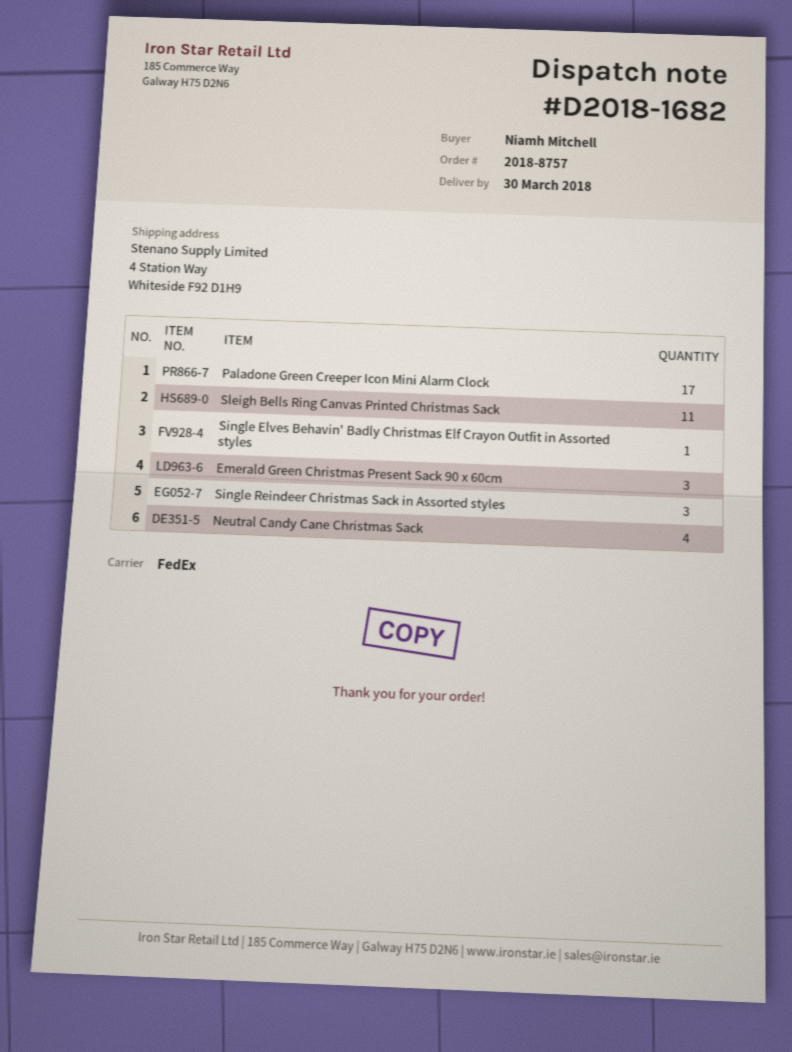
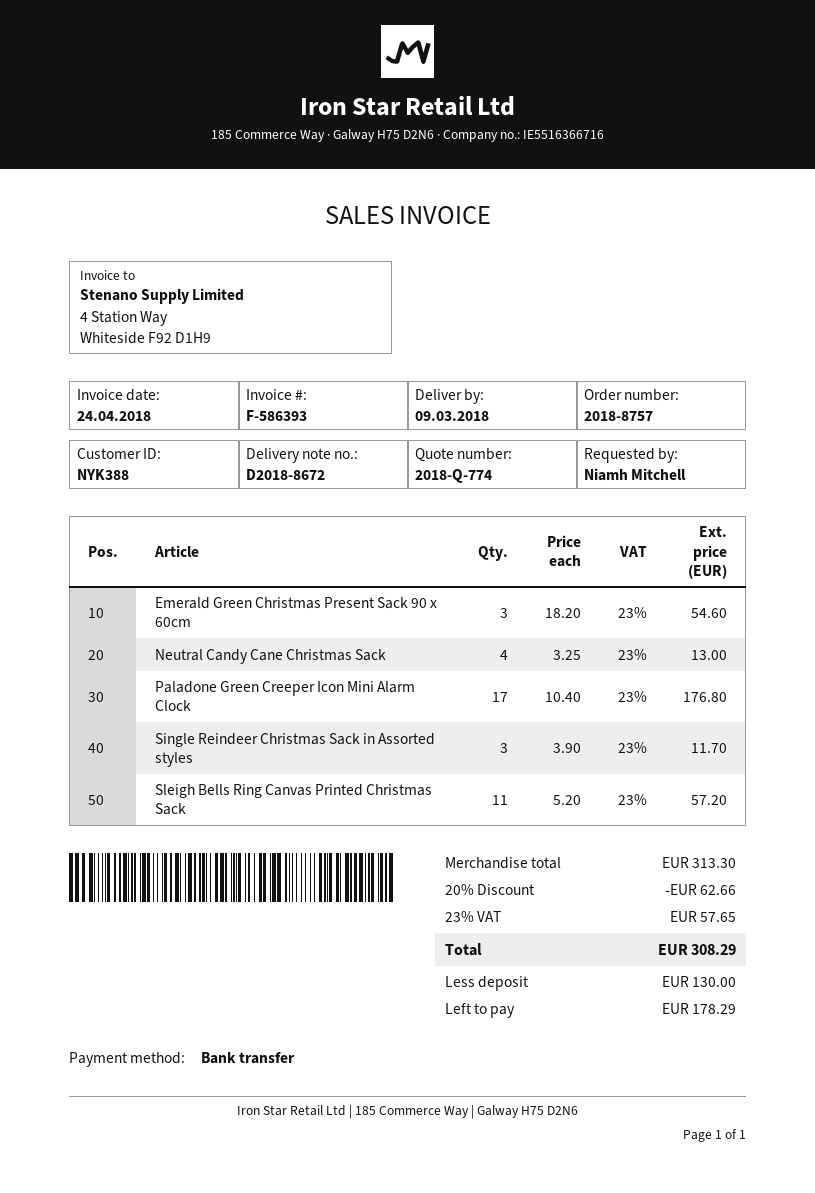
delivery note number: D2018-1682 -> D2018-8672
delivery date: 2018-03-30 -> 2018-03-09
Single Elves Behavin' Badly Christmas Elf Crayon Outfit in Assorted styles: 1 -> none

